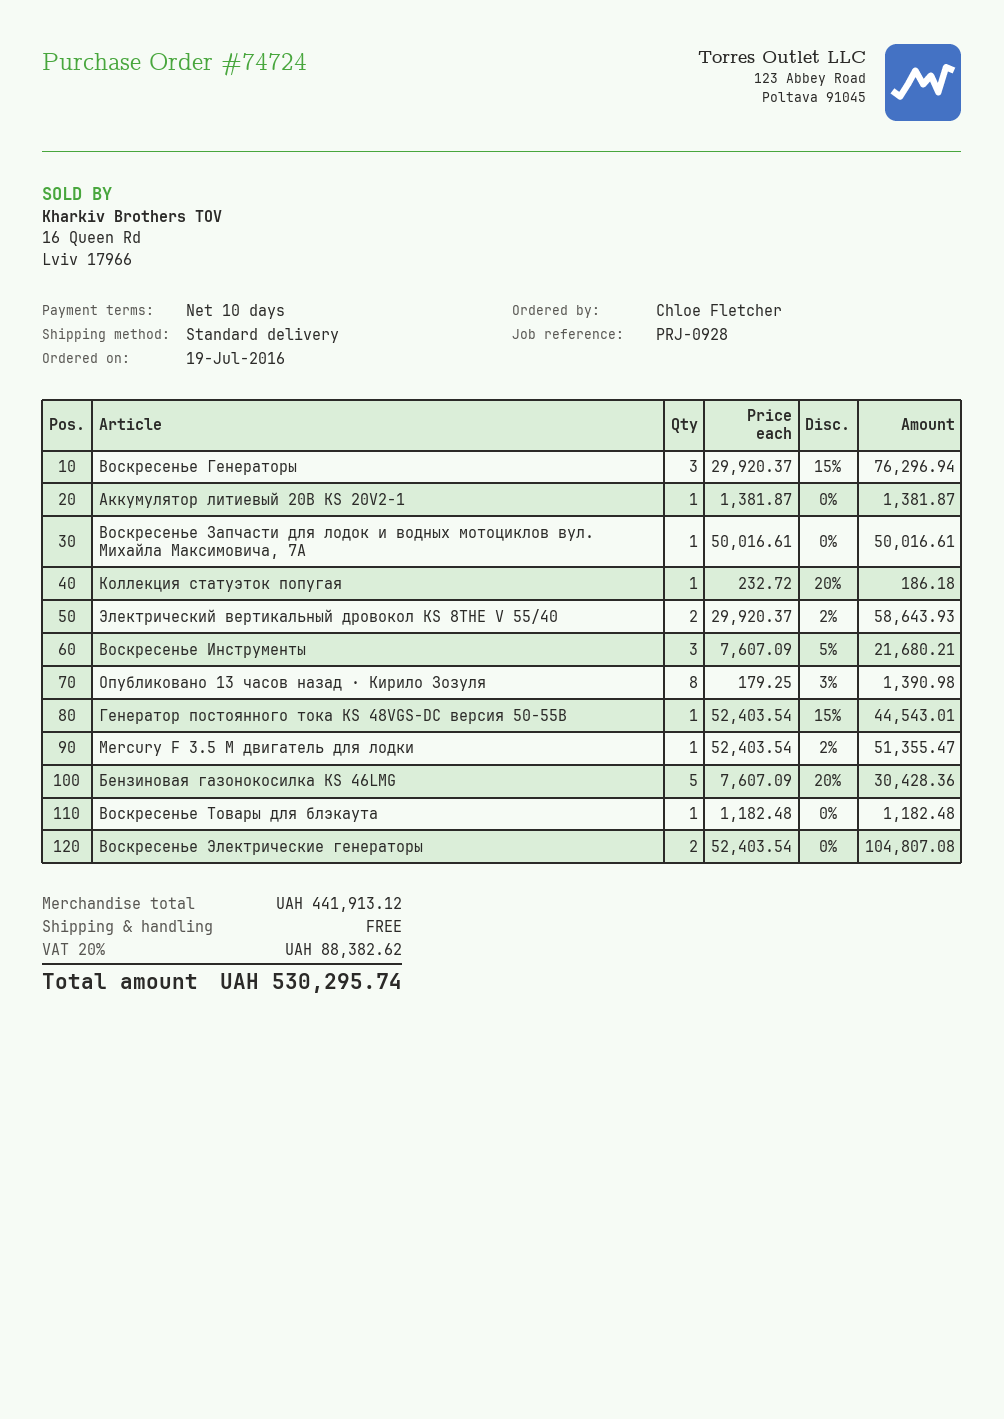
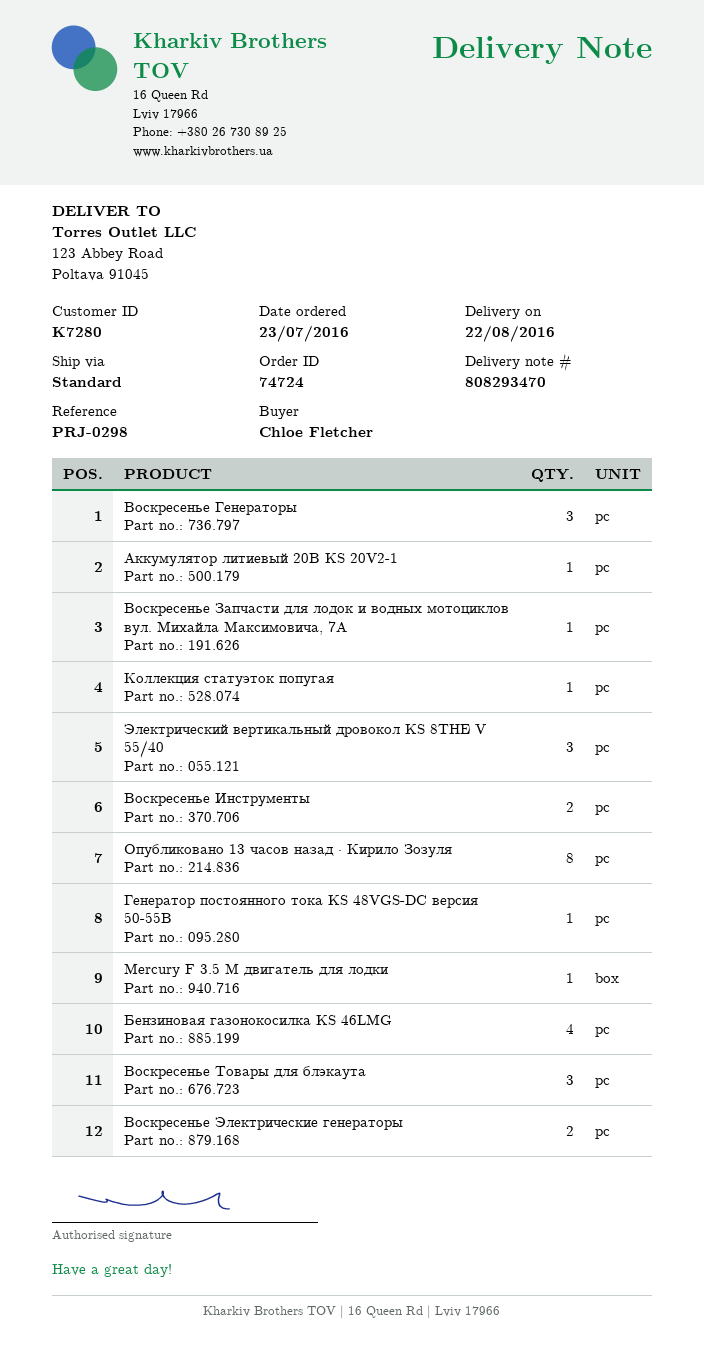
order date: 2016-07-19 -> 2016-07-23
reference: PRJ-0928 -> PRJ-0298
Электрический вертикальный дровокол KS 8THE V 55/40: 2 -> 3
Воскресенье Инструменты: 3 -> 2
Бензиновая газонокосилка KS 46LMG: 5 -> 4
Воскресенье Товары для блэкаута: 1 -> 3

